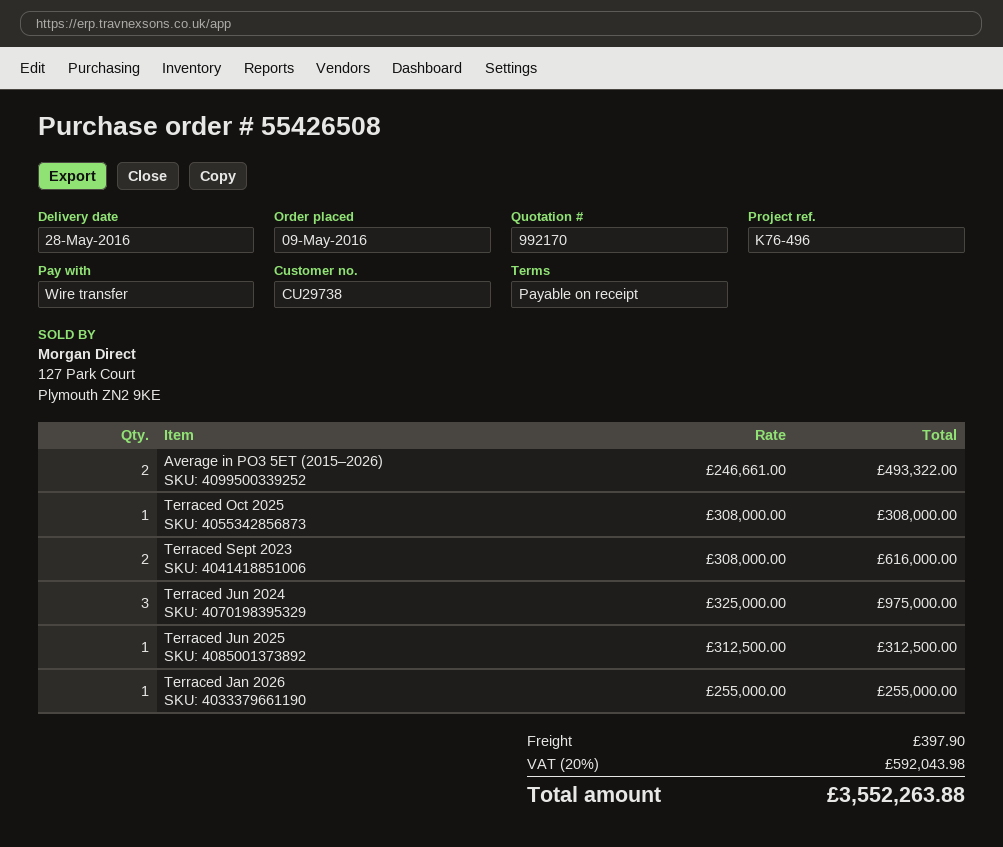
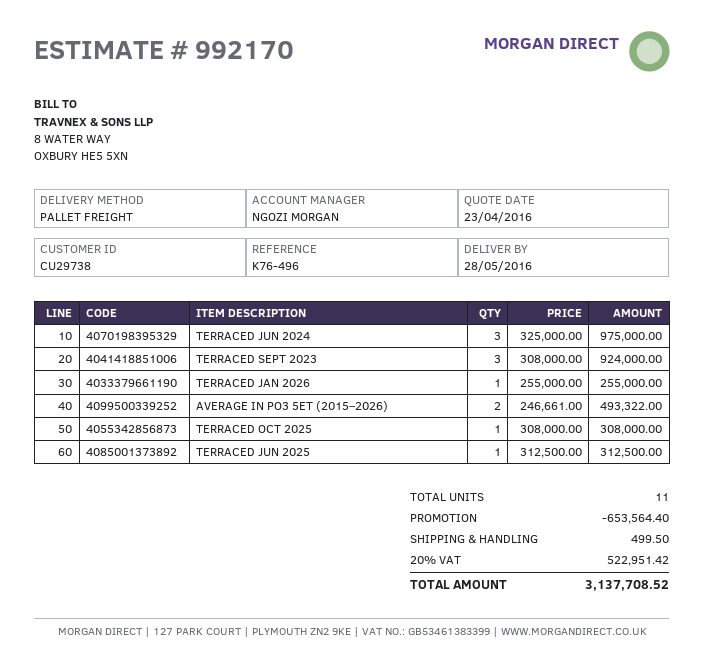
Terraced Sept 2023: 2 x 308000.00 = 616000.00 -> 3 x 308000.00 = 924000.00
discount: none -> 653564.40
shipping: 397.90 -> 499.50
tax: 20% = 592043.98 -> 20% = 522951.42
total: 3552263.88 -> 3137708.52

